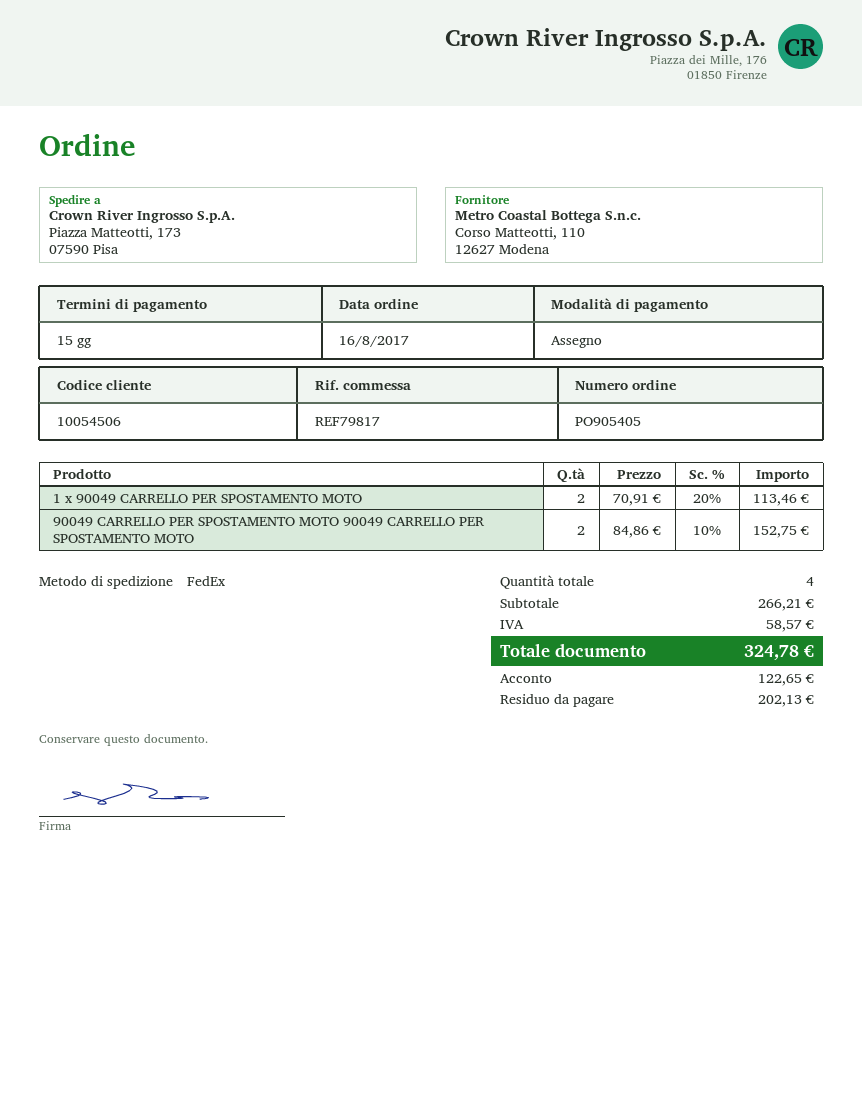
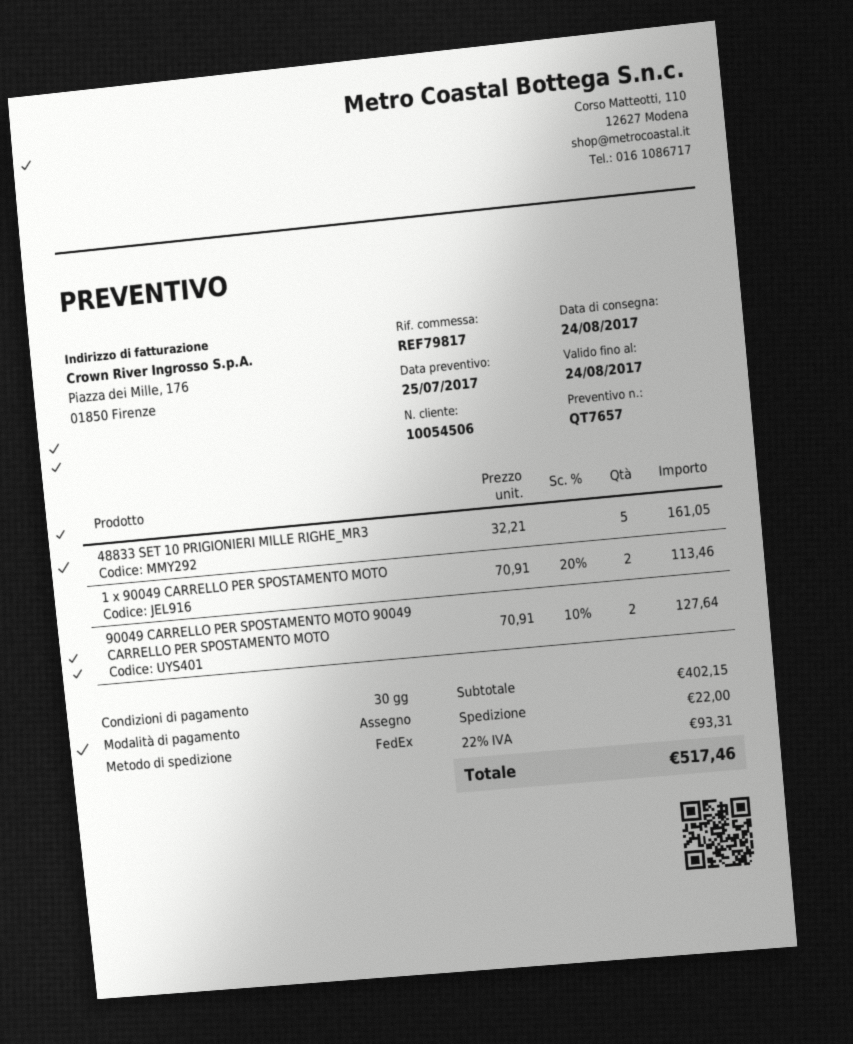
payment terms: 15 days -> 30 days
90049 CARRELLO PER SPOSTAMENTO MOTO 90049 CARRELLO PER SPOSTAMENTO MOTO: 2 x 84.86 - 10% = 152.75 -> 2 x 70.91 - 10% = 127.64
48833 SET 10 PRIGIONIERI MILLE RIGHE_MR3: none -> 5 x 32.21 = 161.05
subtotal: 266.21 -> 402.15
shipping: none -> 22.00
tax: 58.57 -> 93.31
total: 324.78 -> 517.46

